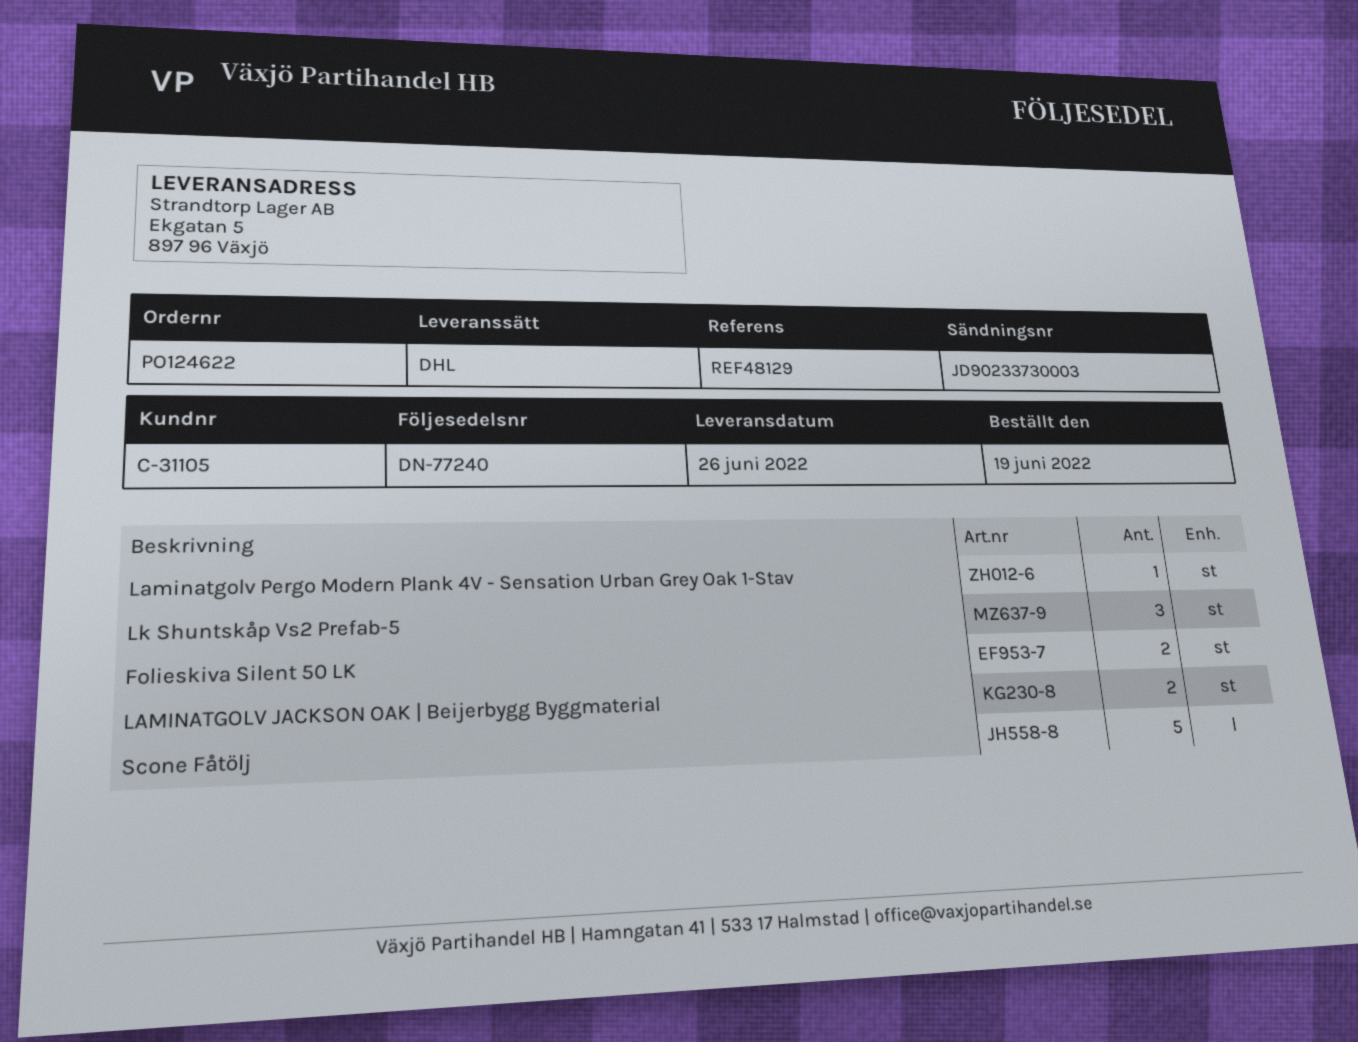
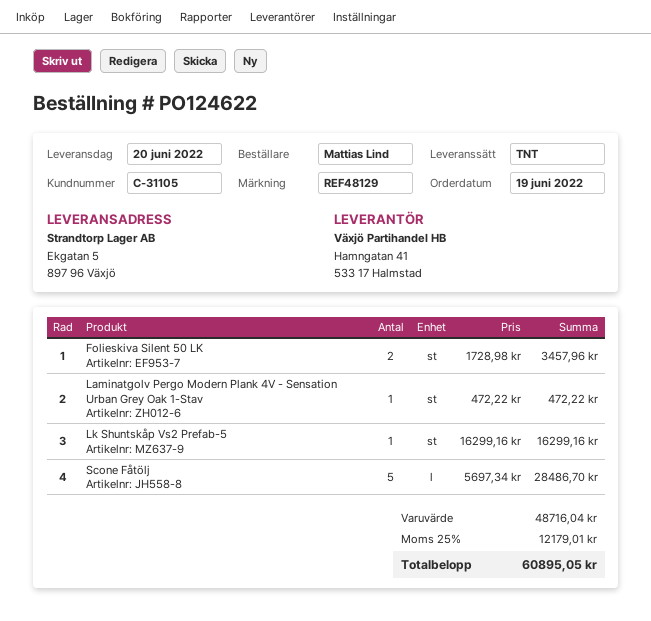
delivery date: 2022-06-26 -> 2022-06-20
shipping method: DHL -> TNT
Lk Shuntskåp Vs2 Prefab-5: 3 -> 1
LAMINATGOLV JACKSON OAK | Beijerbygg Byggmaterial: 2 -> none

